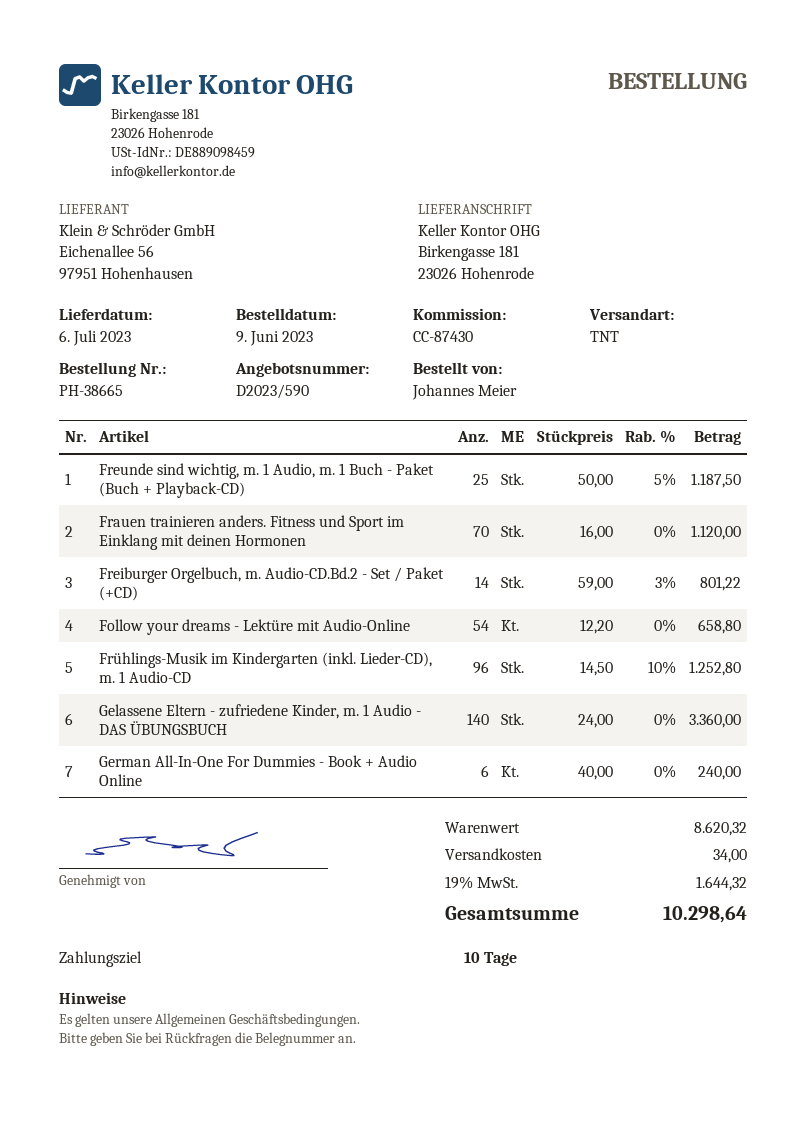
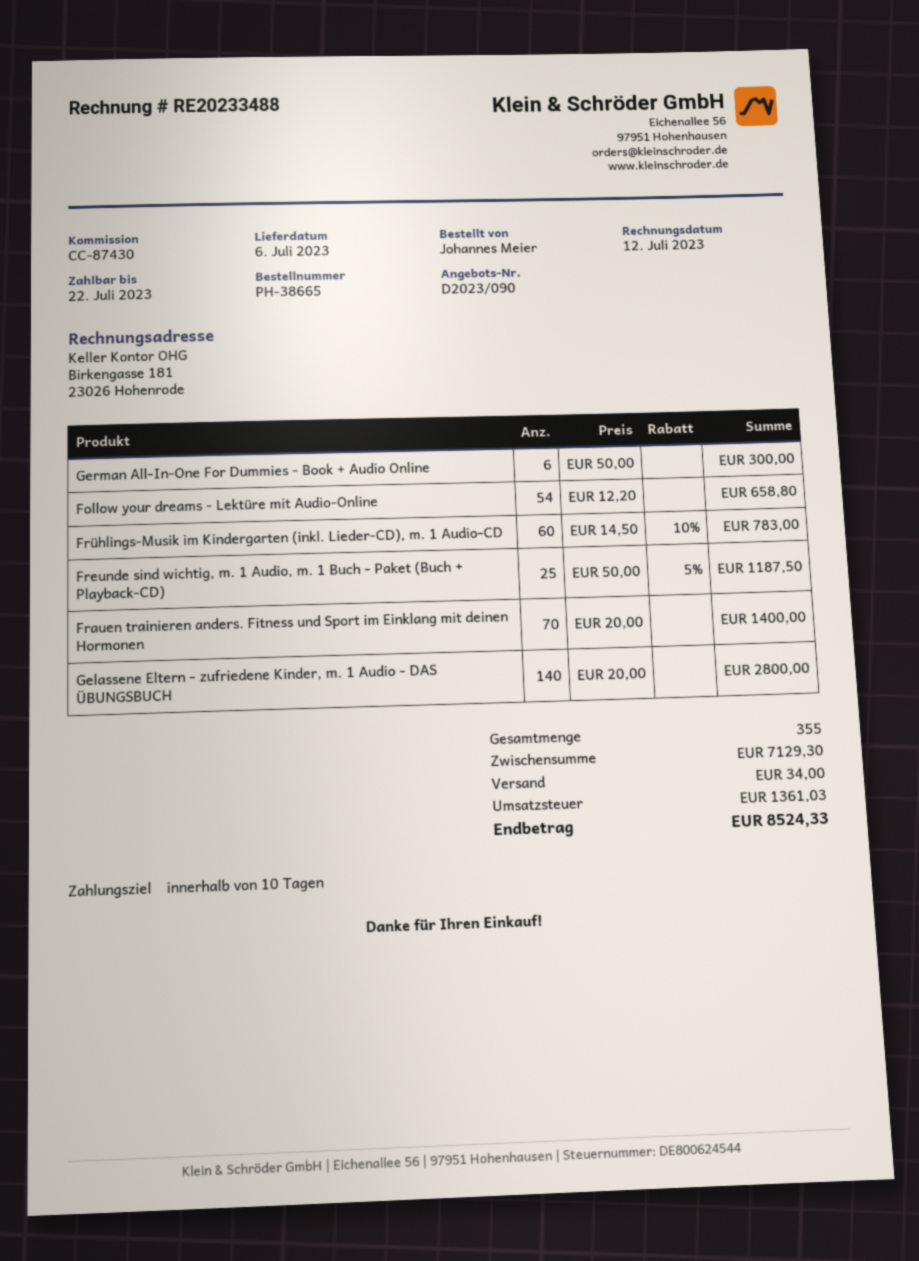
quote number: D2023/590 -> D2023/090
Frauen trainieren anders. Fitness und Sport im Einklang mit deinen Hormonen: 70 x 16.00 = 1120.00 -> 70 x 20.00 = 1400.00
Freiburger Orgelbuch, m. Audio-CD.Bd.2 - Set / Paket (+CD): 14 x 59.00 - 3% = 801.22 -> none
Frühlings-Musik im Kindergarten (inkl. Lieder-CD), m. 1 Audio-CD: 96 x 14.50 - 10% = 1252.80 -> 60 x 14.50 - 10% = 783.00
Gelassene Eltern - zufriedene Kinder, m. 1 Audio - DAS ÜBUNGSBUCH: 140 x 24.00 = 3360.00 -> 140 x 20.00 = 2800.00
German All-In-One For Dummies - Book + Audio Online: 6 x 40.00 = 240.00 -> 6 x 50.00 = 300.00
subtotal: 8620.32 -> 7129.30
tax: 1644.32 -> 1361.03
total: 10298.64 -> 8524.33

